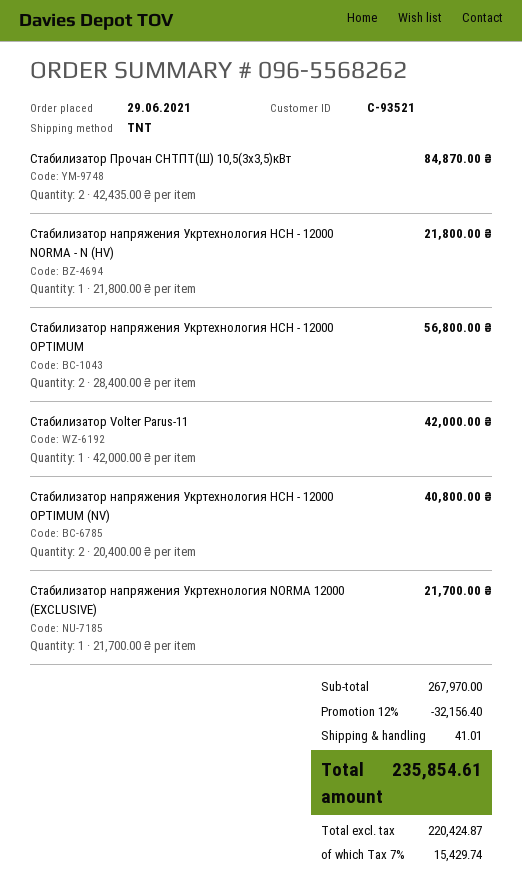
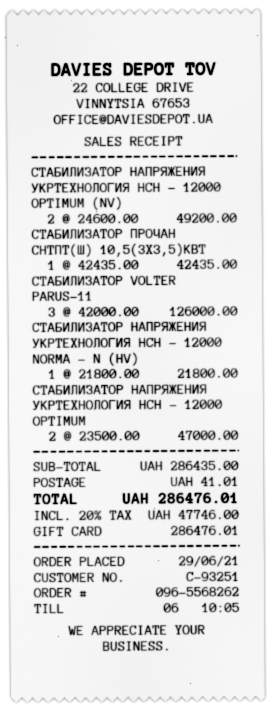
customer number: C-93521 -> C-93251
Стабилизатор Прочан СНТПТ(Ш) 10,5(3х3,5)кВт: 2 x 42435.00 = 84870.00 -> 1 x 42435.00 = 42435.00
Стабилизатор напряжения Укртехнология НСН - 12000 OPTIMUM: 2 x 28400.00 = 56800.00 -> 2 x 23500.00 = 47000.00
Стабилизатор Volter Parus-11: 1 x 42000.00 = 42000.00 -> 3 x 42000.00 = 126000.00
Стабилизатор напряжения Укртехнология НСН - 12000 OPTIMUM (NV): 2 x 20400.00 = 40800.00 -> 2 x 24600.00 = 49200.00
Стабилизатор напряжения Укртехнология NORMA 12000 (EXСLUSIVE): 1 x 21700.00 = 21700.00 -> none
subtotal: 267970.00 -> 286435.00
discount: 12% = 32156.40 -> none
tax: 7% = 15429.74 -> 20% = 47746.00
total: 235854.61 -> 286476.01

